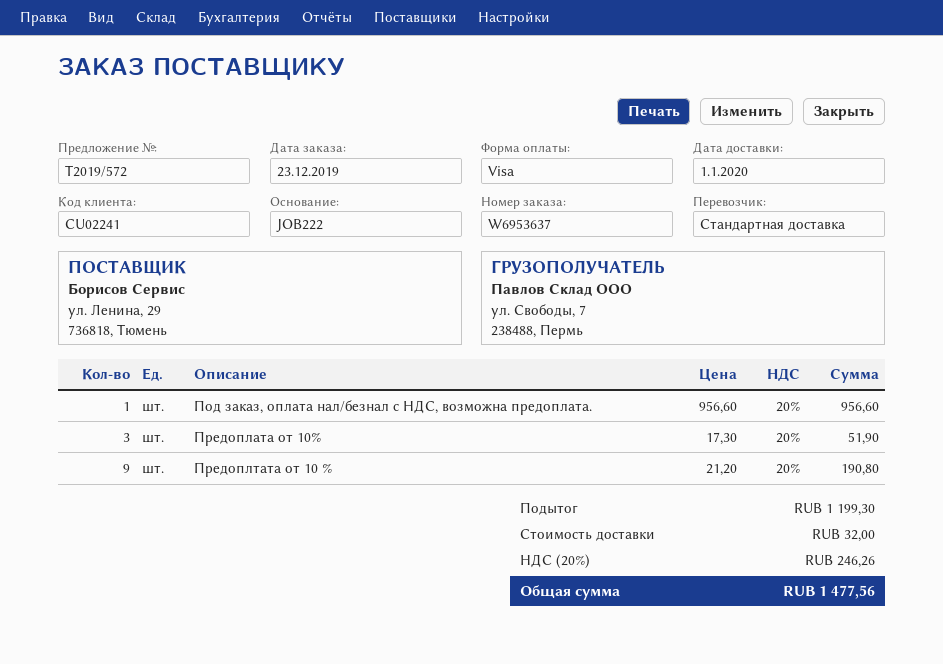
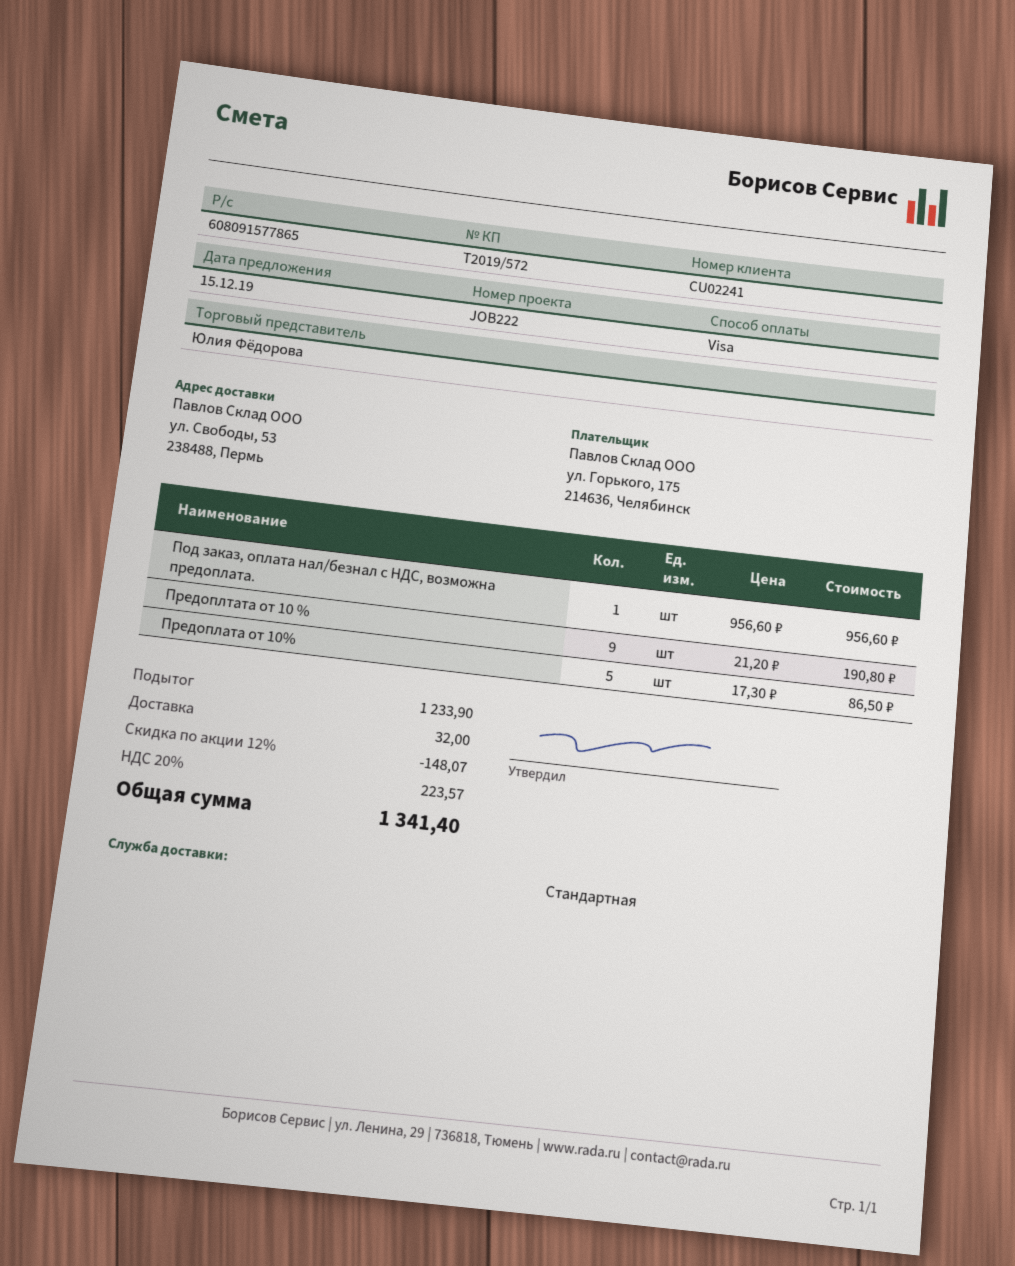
ship to: ул. Свободы, 7, 238488, Пермь -> ул. Свободы, 53, 238488, Пермь
Предоплата от 10%: 3 x 17.30 = 51.90 -> 5 x 17.30 = 86.50
subtotal: 1199.30 -> 1233.90
discount: none -> 12% = 148.07
tax: 20% = 246.26 -> 20% = 223.57
total: 1477.56 -> 1341.40

